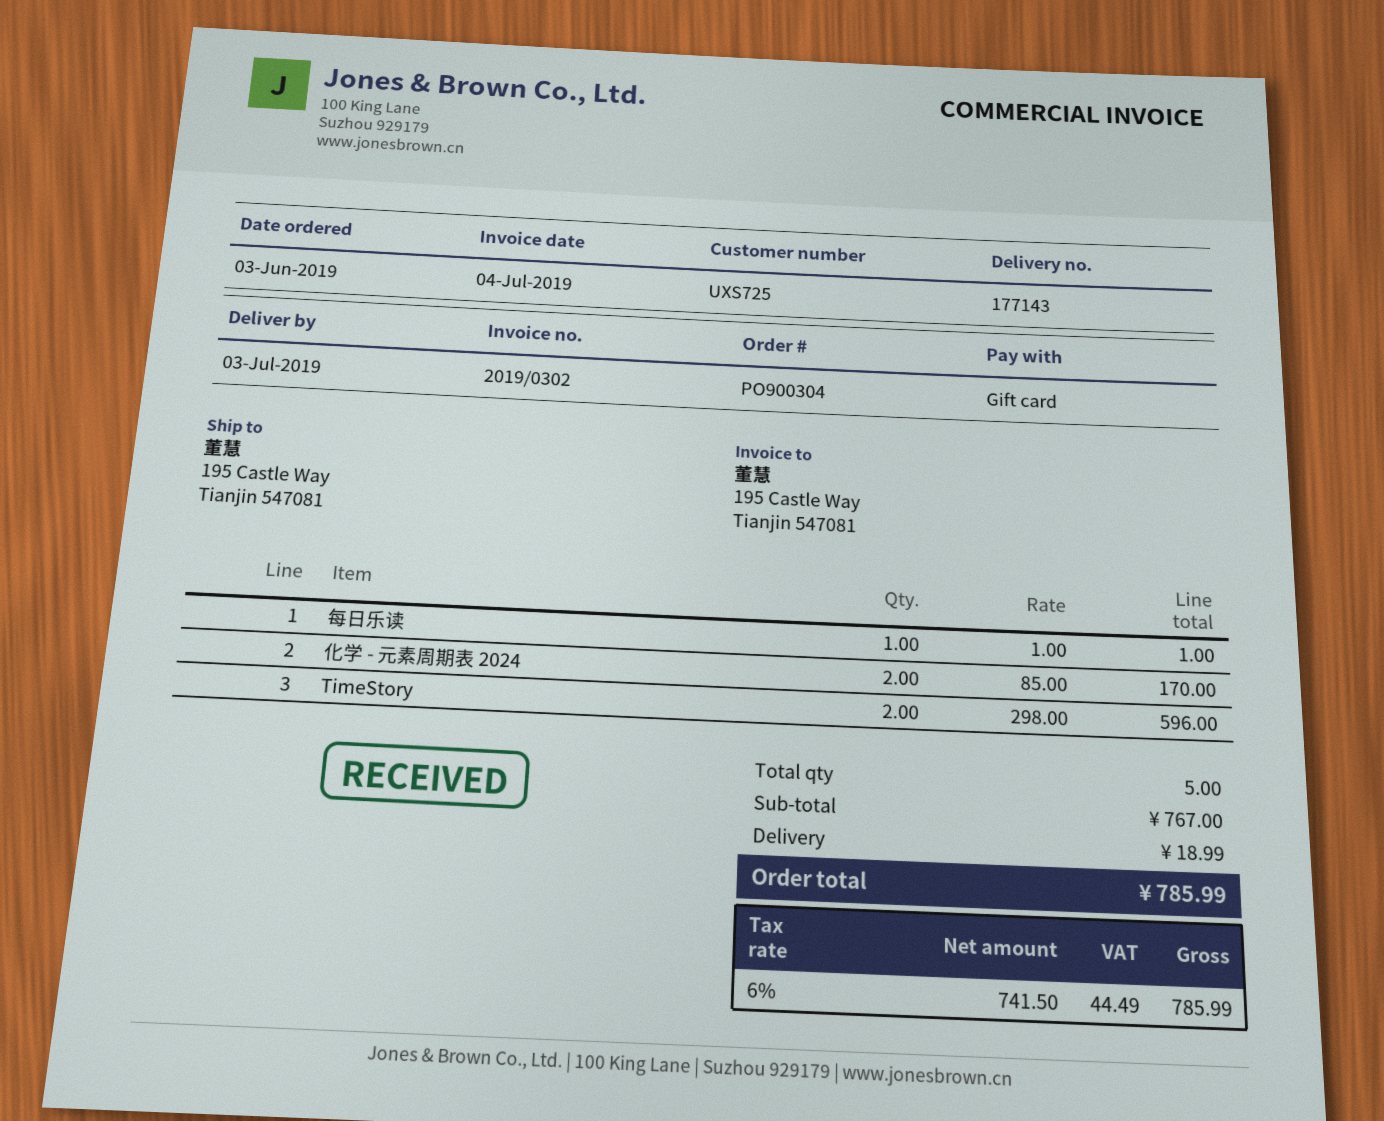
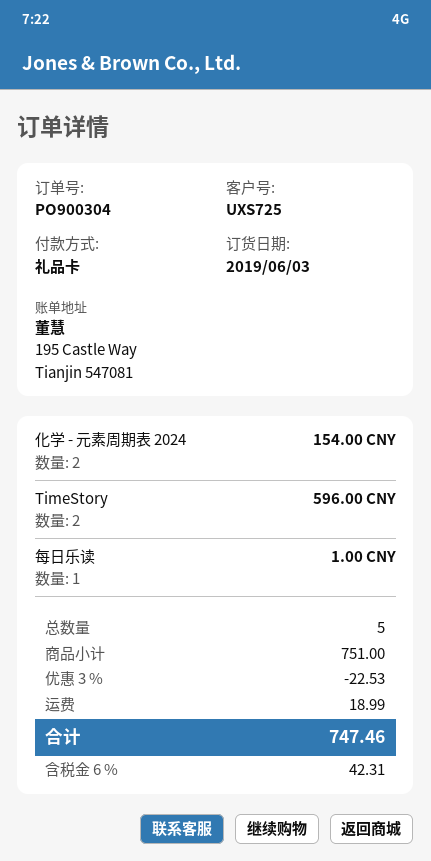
化学 - 元素周期表 2024: 2 for 170.00 -> 2 for 154.00
subtotal: 767.00 -> 751.00
discount: none -> 3% = 22.53
tax: 6% = 44.49 -> 6% = 42.31
total: 785.99 -> 747.46

